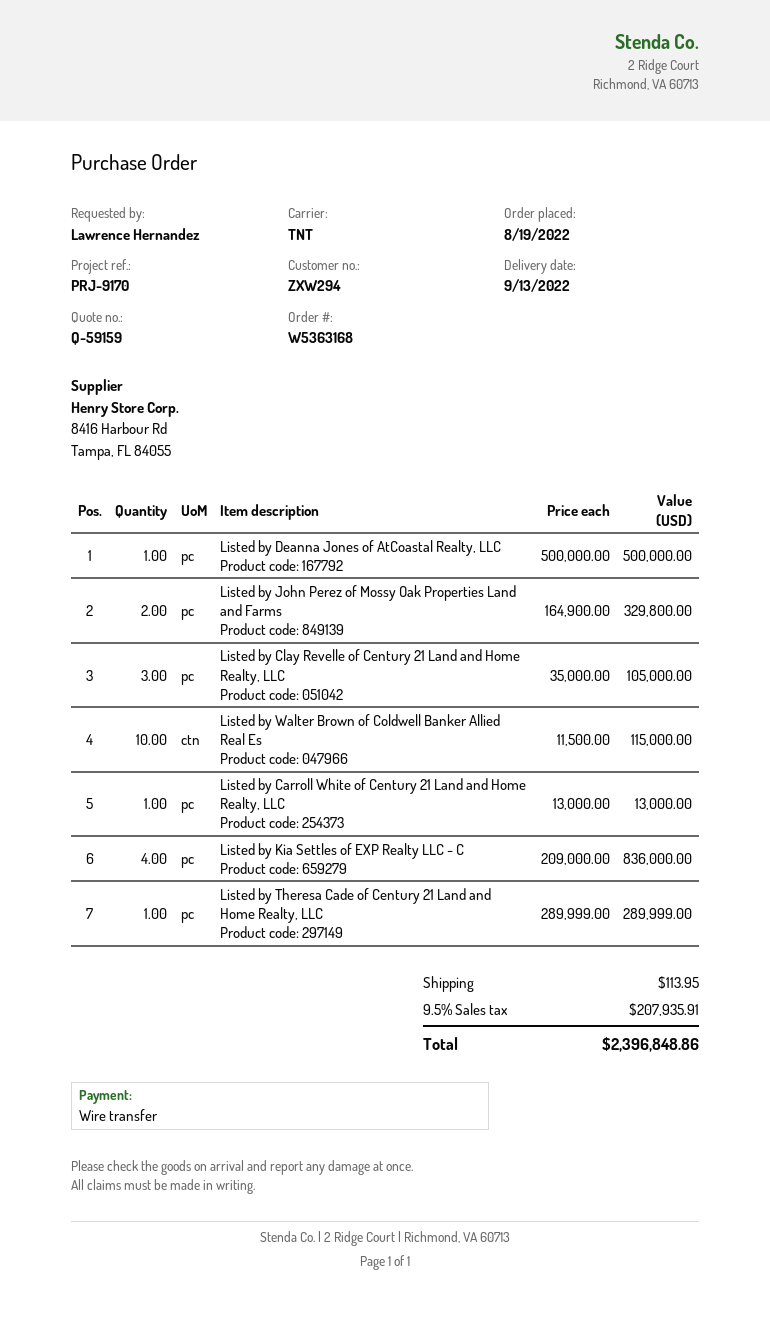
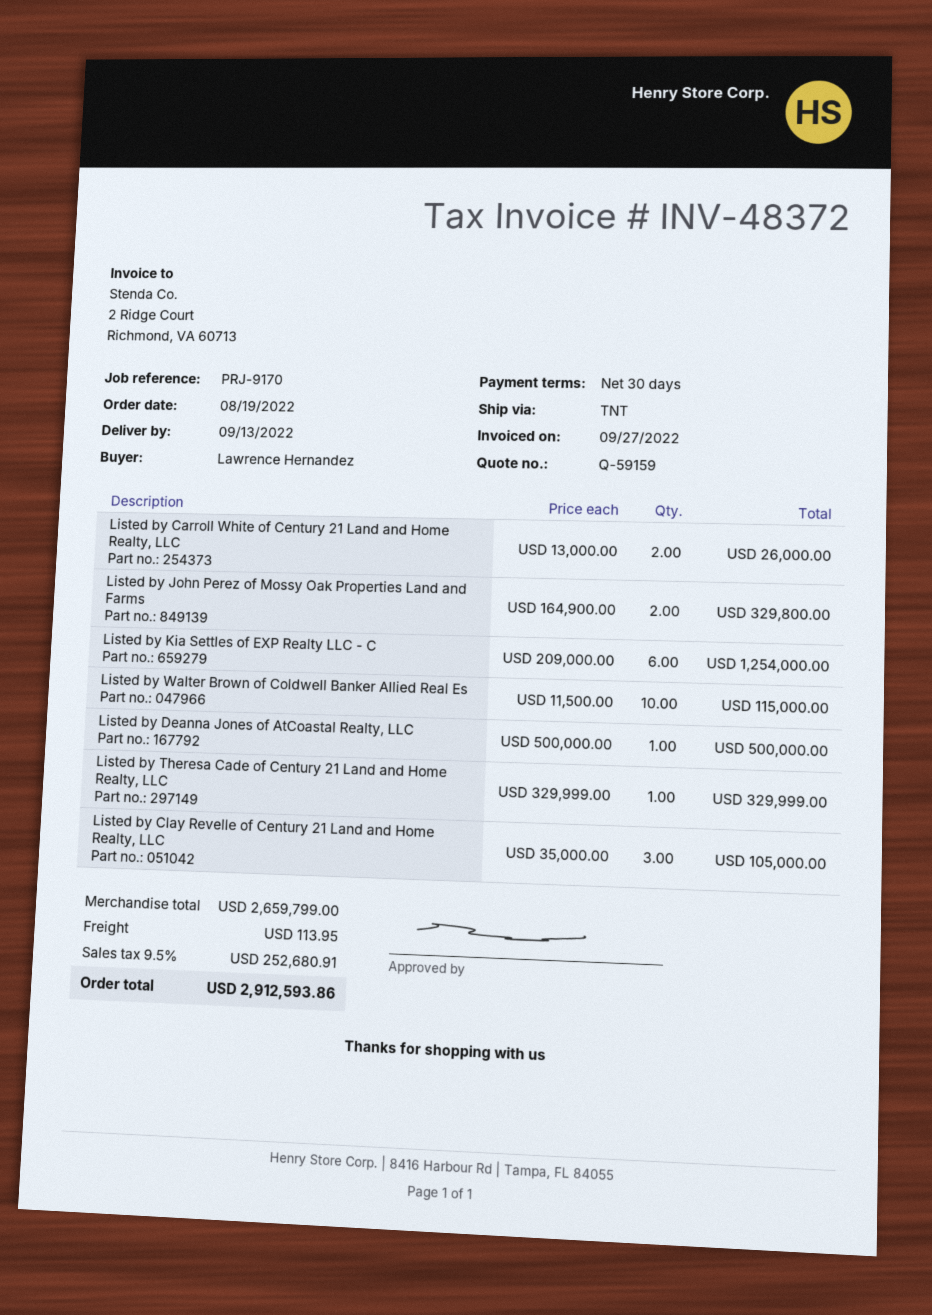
Listed by Carroll White of Century 21 Land and Home Realty, LLC: 1 x 13000.00 = 13000.00 -> 2 x 13000.00 = 26000.00
Listed by Kia Settles of EXP Realty LLC - C: 4 x 209000.00 = 836000.00 -> 6 x 209000.00 = 1254000.00
Listed by Theresa Cade of Century 21 Land and Home Realty, LLC: 1 x 289999.00 = 289999.00 -> 1 x 329999.00 = 329999.00
tax: 9.5% = 207935.91 -> 9.5% = 252680.91
total: 2396848.86 -> 2912593.86

